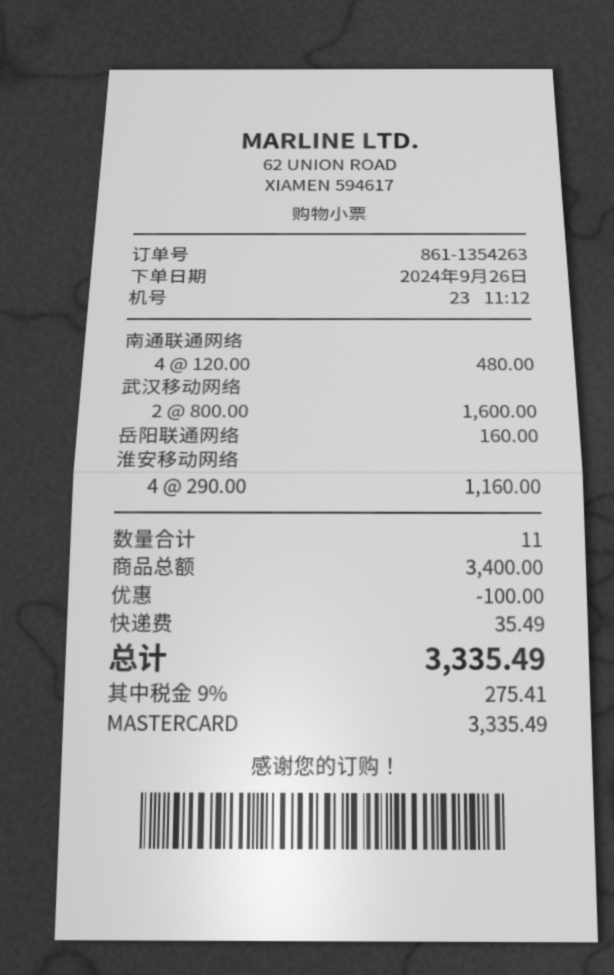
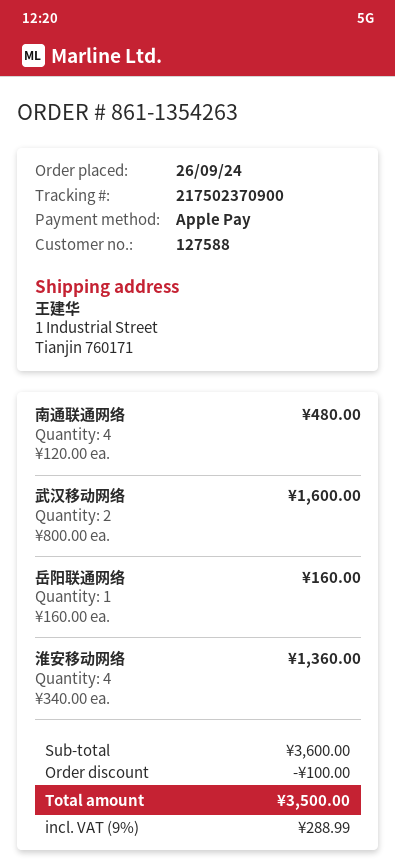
payment method: Mastercard -> Apple Pay
淮安移动网络: 4 x 290.00 = 1160.00 -> 4 x 340.00 = 1360.00
subtotal: 3400.00 -> 3600.00
shipping: 35.49 -> none
tax: 9% = 275.41 -> 9% = 288.99
total: 3335.49 -> 3500.00

